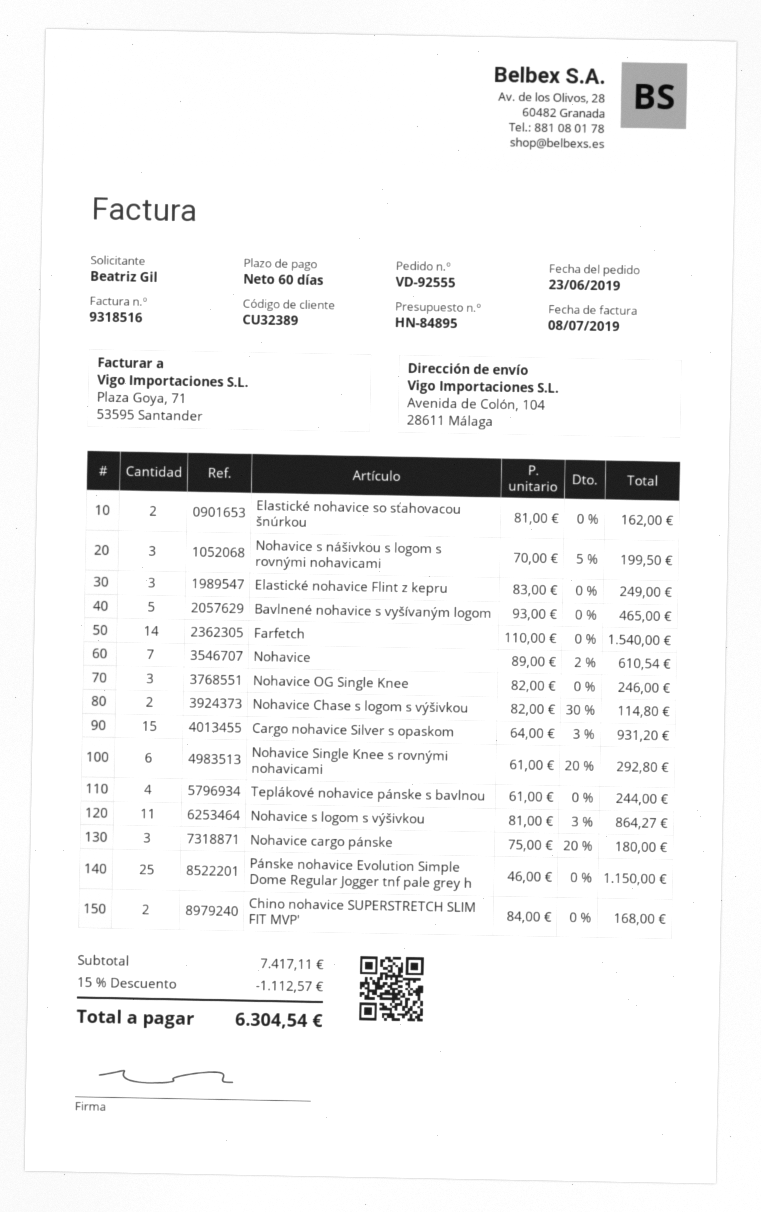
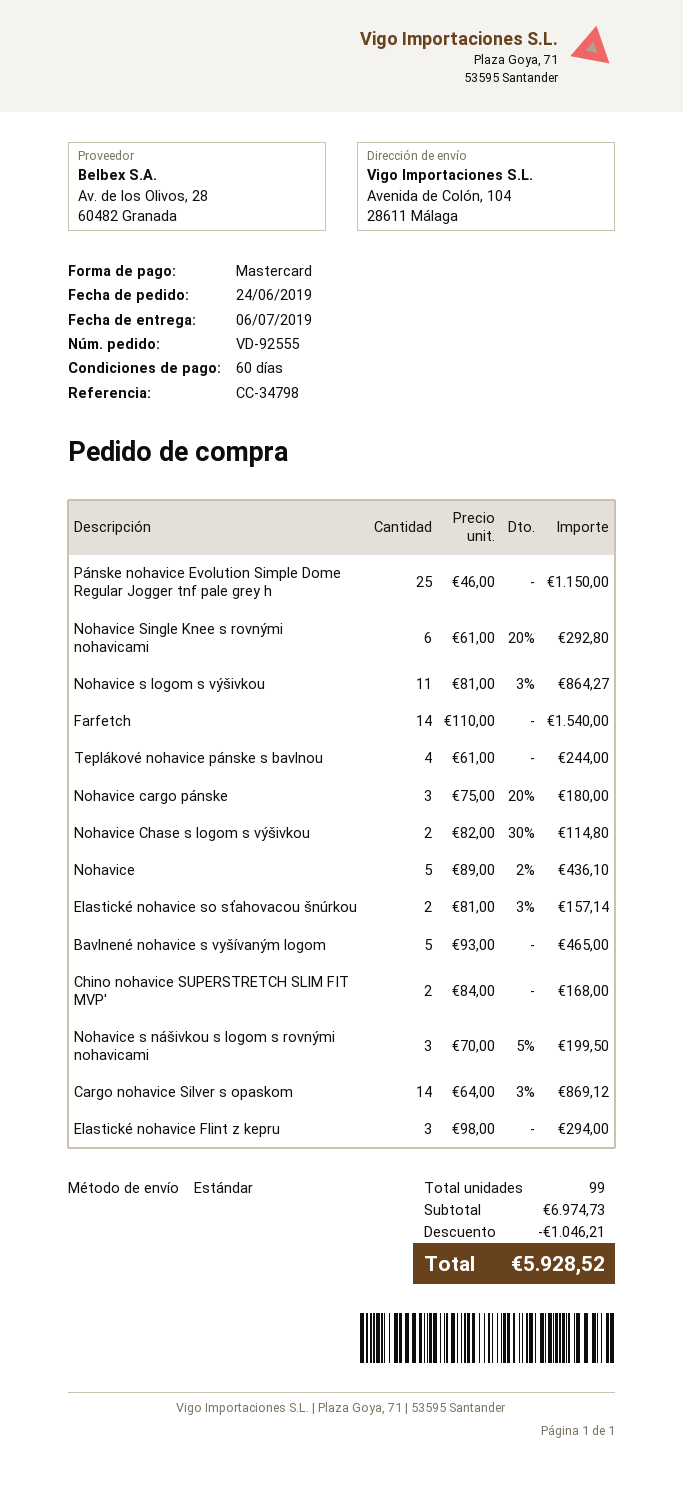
order date: 2019-06-23 -> 2019-06-24
Elastické nohavice so sťahovacou šnúrkou: 2 x 81.00 = 162.00 -> 2 x 81.00 - 3% = 157.14
Elastické nohavice Flint z kepru: 3 x 83.00 = 249.00 -> 3 x 98.00 = 294.00
Nohavice: 7 x 89.00 - 2% = 610.54 -> 5 x 89.00 - 2% = 436.10
Nohavice OG Single Knee: 3 x 82.00 = 246.00 -> none
Cargo nohavice Silver s opaskom: 15 x 64.00 - 3% = 931.20 -> 14 x 64.00 - 3% = 869.12
subtotal: 7417.11 -> 6974.73
discount: 1112.57 -> 1046.21
total: 6304.54 -> 5928.52

